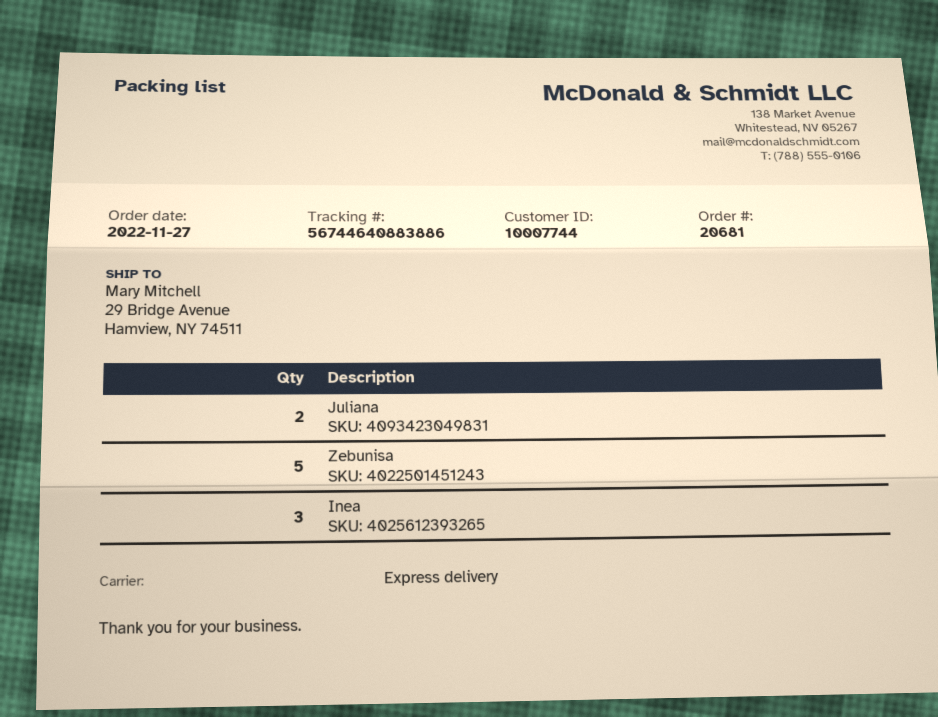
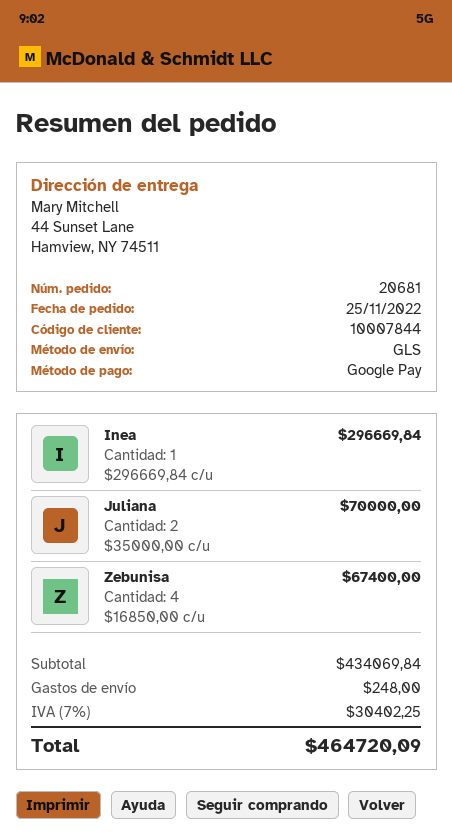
order date: 2022-11-27 -> 2022-11-25
customer number: 10007744 -> 10007844
shipping method: express -> GLS
ship to: 29 Bridge Avenue, Hamview, NY 74511 -> 44 Sunset Lane, Hamview, NY 74511
Zebunisa: 5 -> 4
Inea: 3 -> 1

